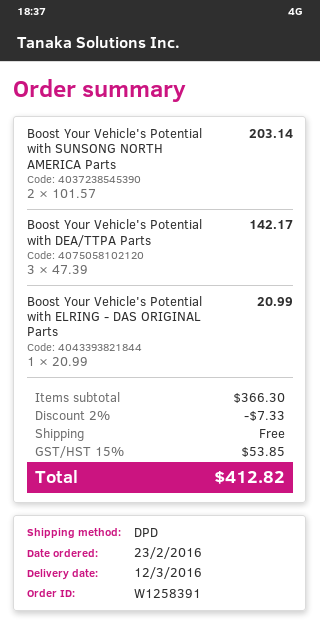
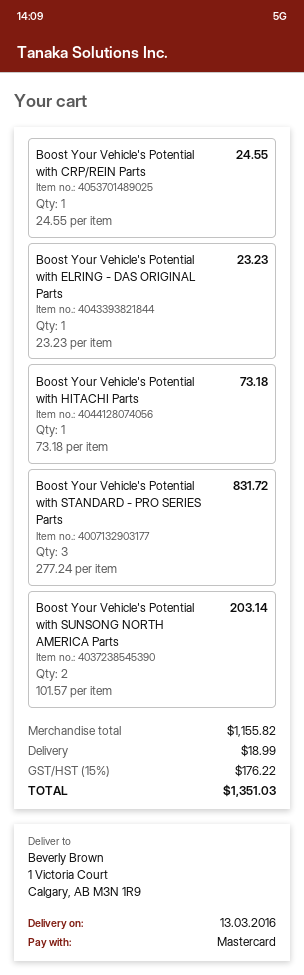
delivery date: 2016-03-12 -> 2016-03-13
Boost Your Vehicle's Potential with DEA/TTPA Parts: 3 x 47.39 = 142.17 -> none
Boost Your Vehicle's Potential with ELRING - DAS ORIGINAL Parts: 1 x 20.99 = 20.99 -> 1 x 23.23 = 23.23
Boost Your Vehicle's Potential with CRP/REIN Parts: none -> 1 x 24.55 = 24.55
Boost Your Vehicle's Potential with HITACHI Parts: none -> 1 x 73.18 = 73.18
Boost Your Vehicle's Potential with STANDARD - PRO SERIES Parts: none -> 3 x 277.24 = 831.72
subtotal: 366.30 -> 1155.82
discount: 2% = 7.33 -> none
shipping: 0.00 -> 18.99
tax: 15% = 53.85 -> 15% = 176.22
total: 412.82 -> 1351.03

